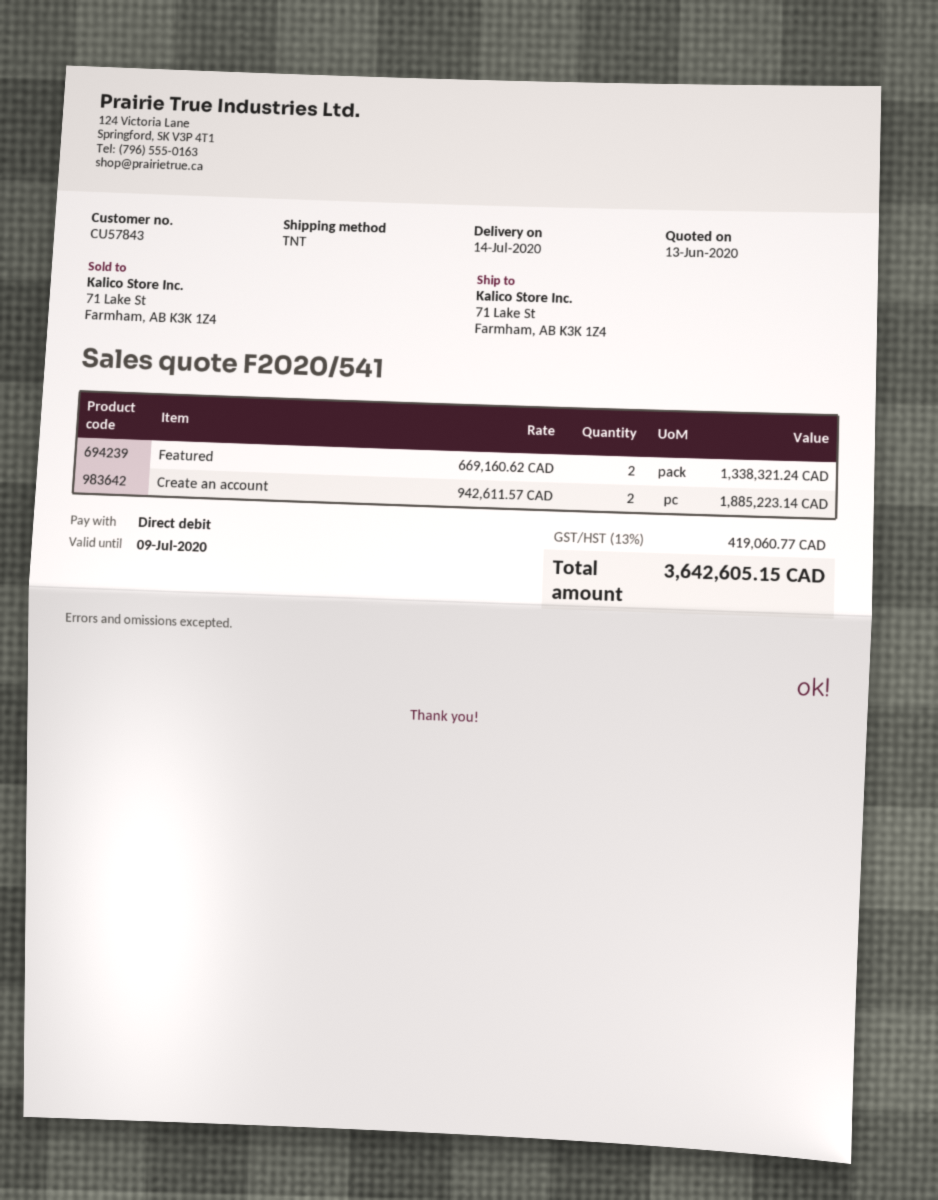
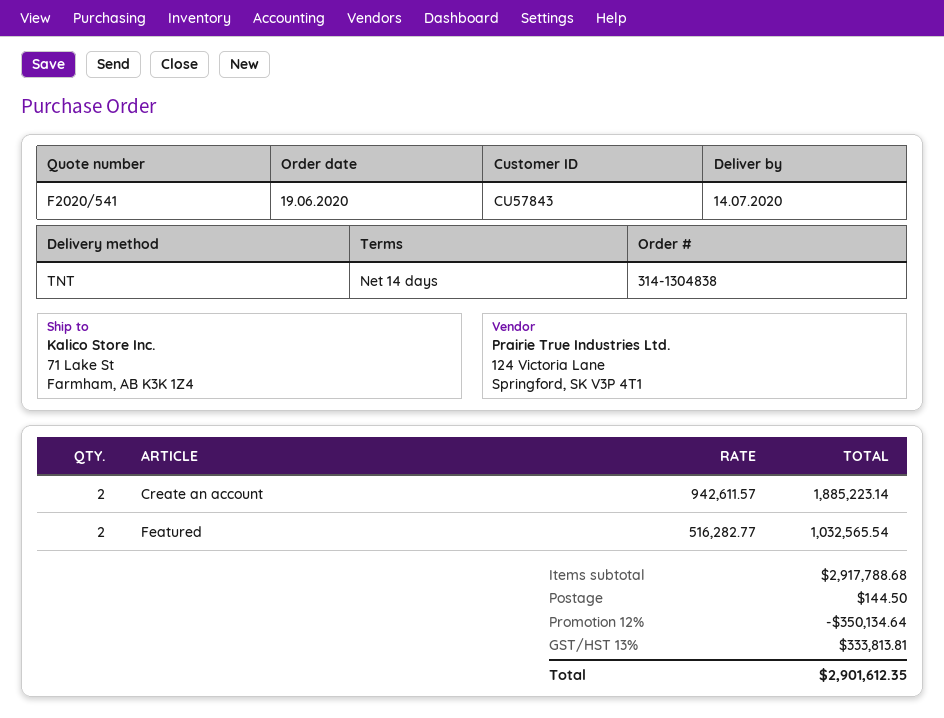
Featured: 2 x 669160.62 = 1338321.24 -> 2 x 516282.77 = 1032565.54
discount: none -> 12% = 350134.64
shipping: none -> 144.50
tax: 13% = 419060.77 -> 13% = 333813.81
total: 3642605.15 -> 2901612.35

